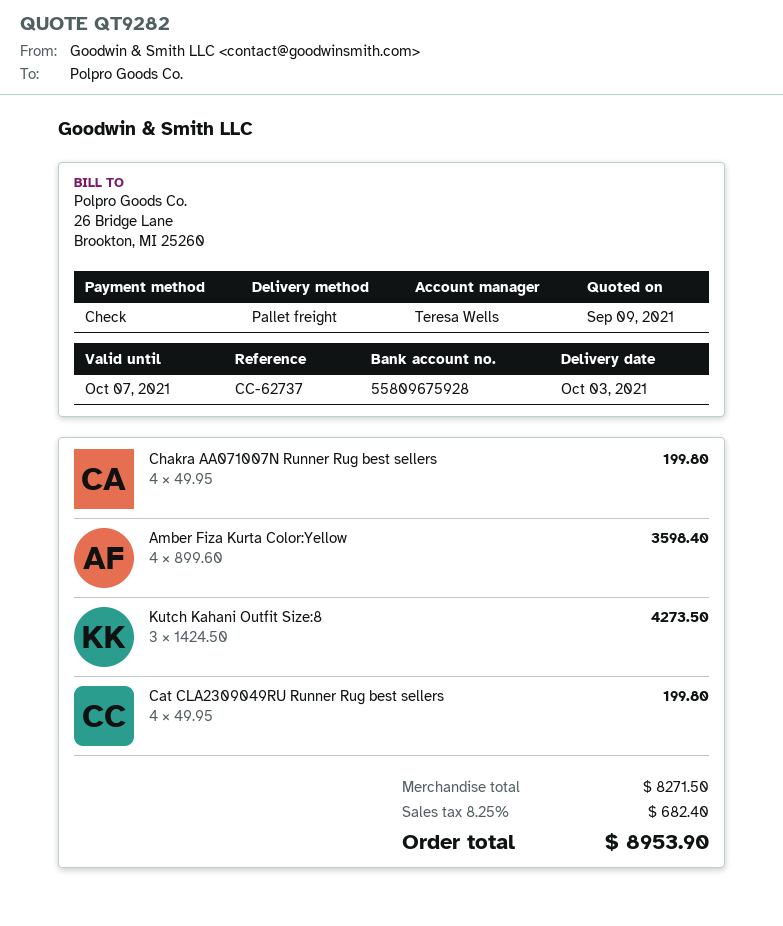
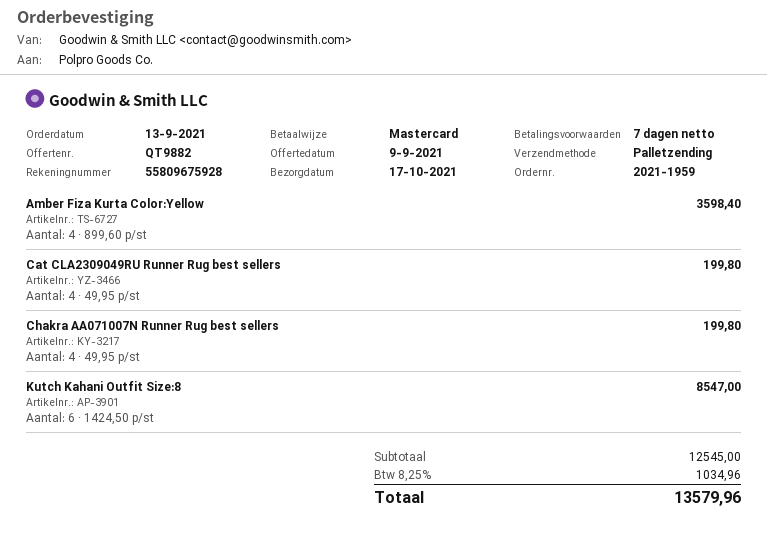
quote number: QT9282 -> QT9882
delivery date: 2021-10-03 -> 2021-10-17
payment method: cheque -> Mastercard
Kutch Kahani Outfit Size:8: 3 x 1424.50 = 4273.50 -> 6 x 1424.50 = 8547.00
subtotal: 8271.50 -> 12545.00
tax: 8.25% = 682.40 -> 8.25% = 1034.96
total: 8953.90 -> 13579.96

